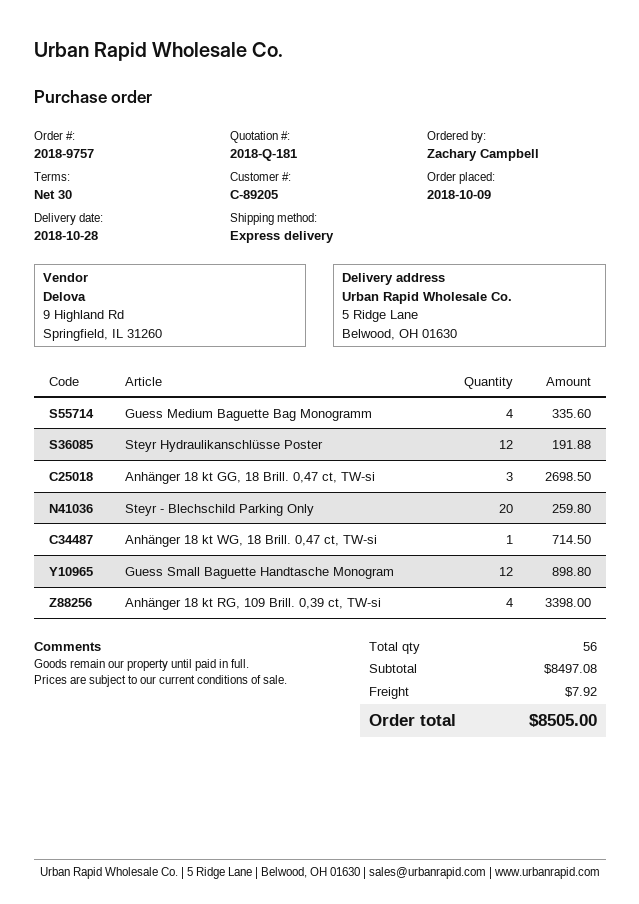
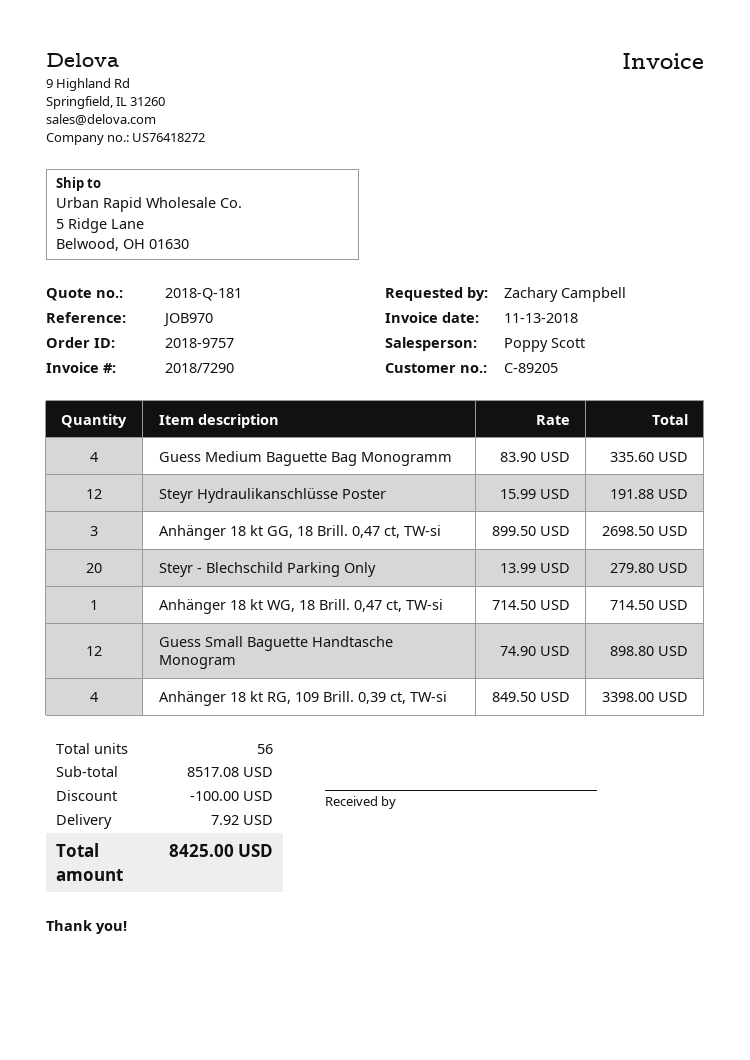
Steyr - Blechschild Parking Only: 20 for 259.80 -> 20 for 279.80
subtotal: 8497.08 -> 8517.08
discount: none -> 100.00
total: 8505.00 -> 8425.00

